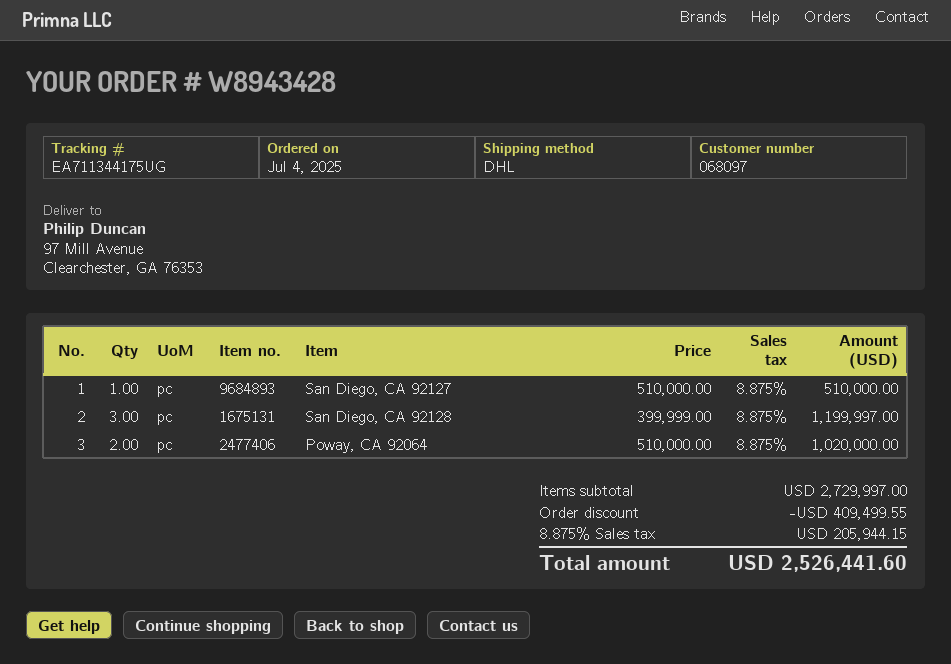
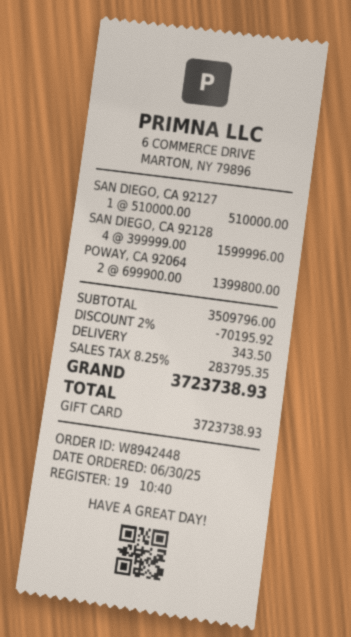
order number: W8943428 -> W8942448
order date: 2025-07-04 -> 2025-06-30
San Diego, CA 92128: 3 x 399999.00 = 1199997.00 -> 4 x 399999.00 = 1599996.00
Poway, CA 92064: 2 x 510000.00 = 1020000.00 -> 2 x 699900.00 = 1399800.00
subtotal: 2729997.00 -> 3509796.00
discount: 409499.55 -> 70195.92
shipping: none -> 343.50
tax: 8.875% = 205944.15 -> 8.25% = 283795.35
total: 2526441.60 -> 3723738.93

